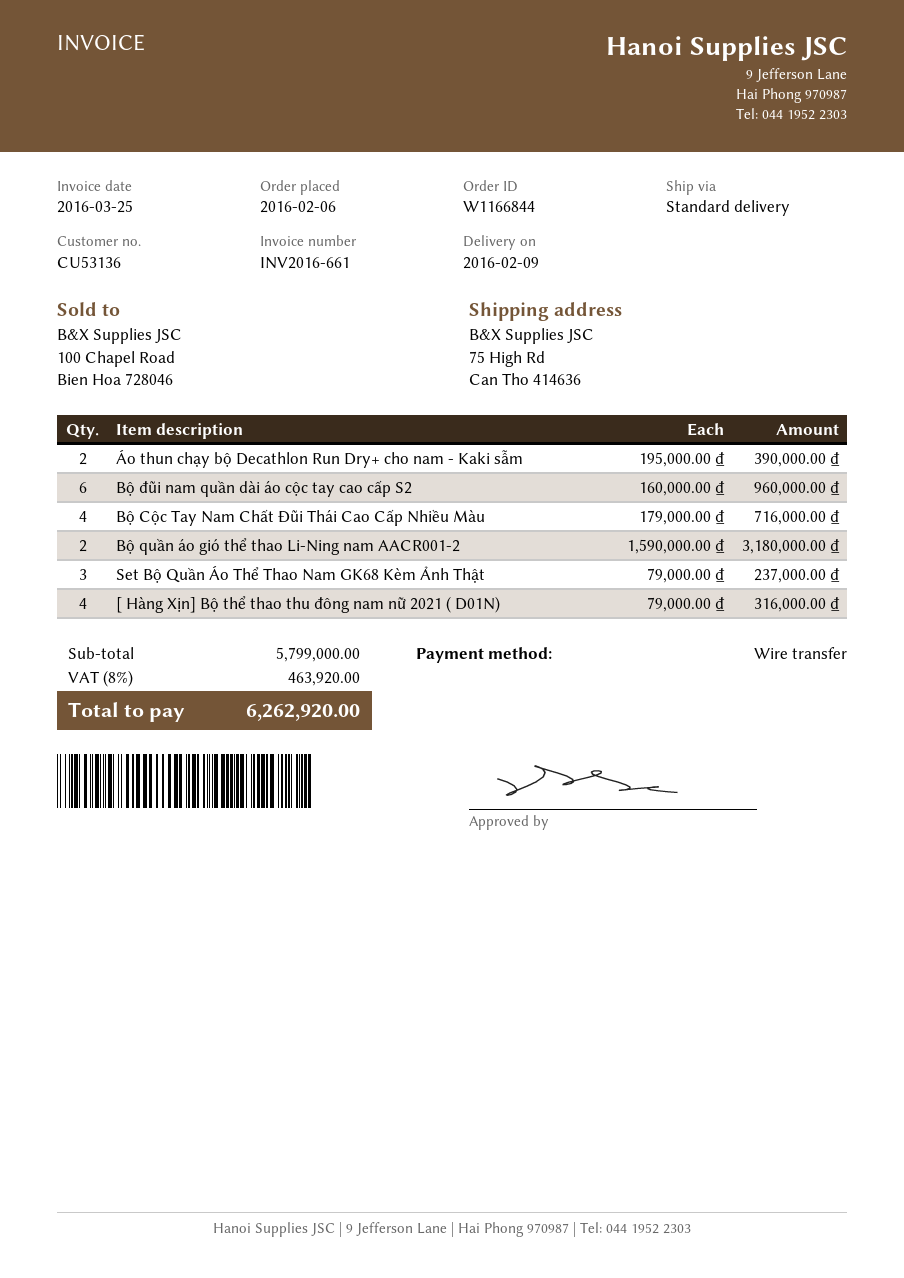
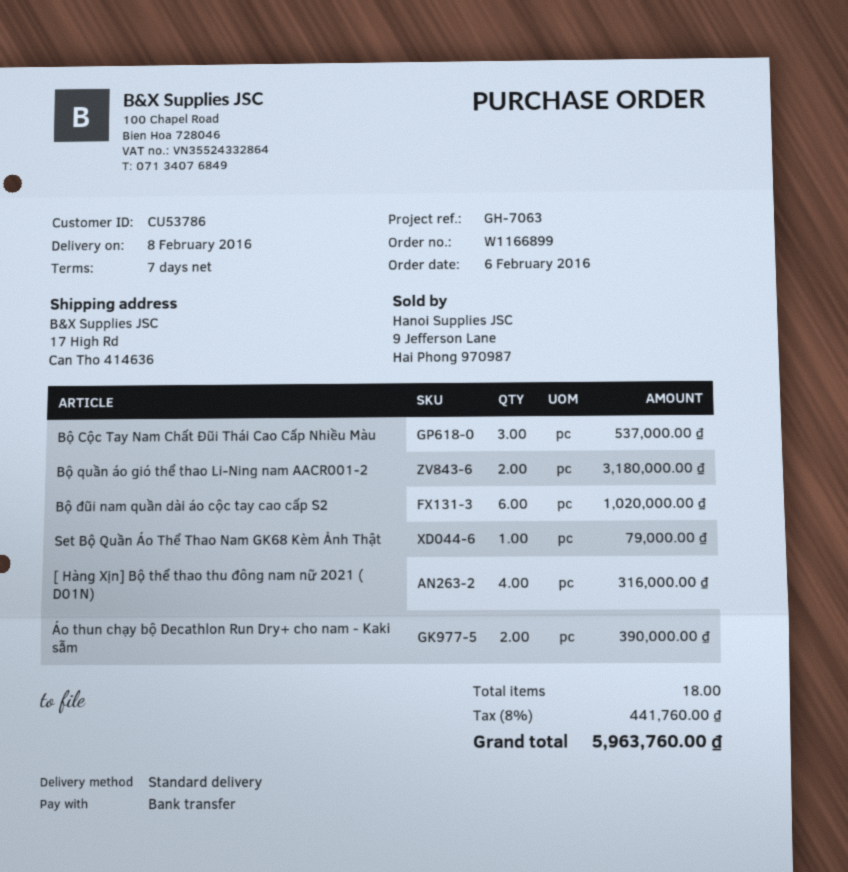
order number: W1166844 -> W1166899
delivery date: 2016-02-09 -> 2016-02-08
customer number: CU53136 -> CU53786
ship to: 75 High Rd, Can Tho 414636 -> 17 High Rd, Can Tho 414636
Bộ đũi nam quần dài áo cộc tay cao cấp S2: 6 for 960000.00 -> 6 for 1020000.00
Bộ Cộc Tay Nam Chất Đũi Thái Cao Cấp Nhiều Màu: 4 for 716000.00 -> 3 for 537000.00
Set Bộ Quần Áo Thể Thao Nam GK68 Kèm Ảnh Thật: 3 for 237000.00 -> 1 for 79000.00
tax: 8% = 463920.00 -> 8% = 441760.00
total: 6262920.00 -> 5963760.00

